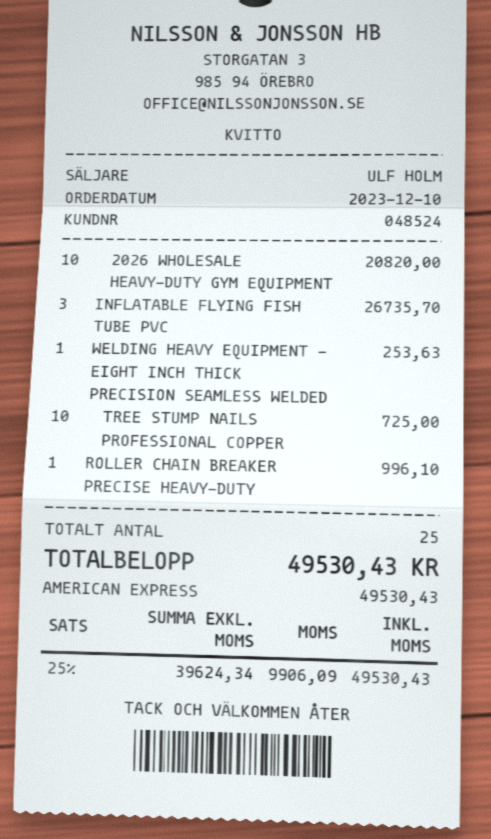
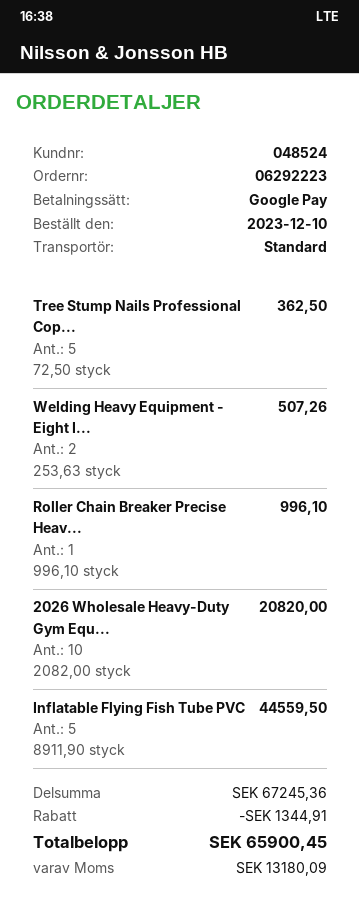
payment method: American Express -> Google Pay
INFLATABLE FLYING FISH TUBE PVC: 3 for 26735.70 -> 5 for 44559.50
WELDING HEAVY EQUIPMENT - EIGHT INCH THICK PRECISION SEAMLESS WELDED: 1 for 253.63 -> 2 for 507.26
TREE STUMP NAILS PROFESSIONAL COPPER: 10 for 725.00 -> 5 for 362.50
discount: none -> 1344.91
tax: 9906.09 -> 13180.09
total: 49530.43 -> 65900.45

